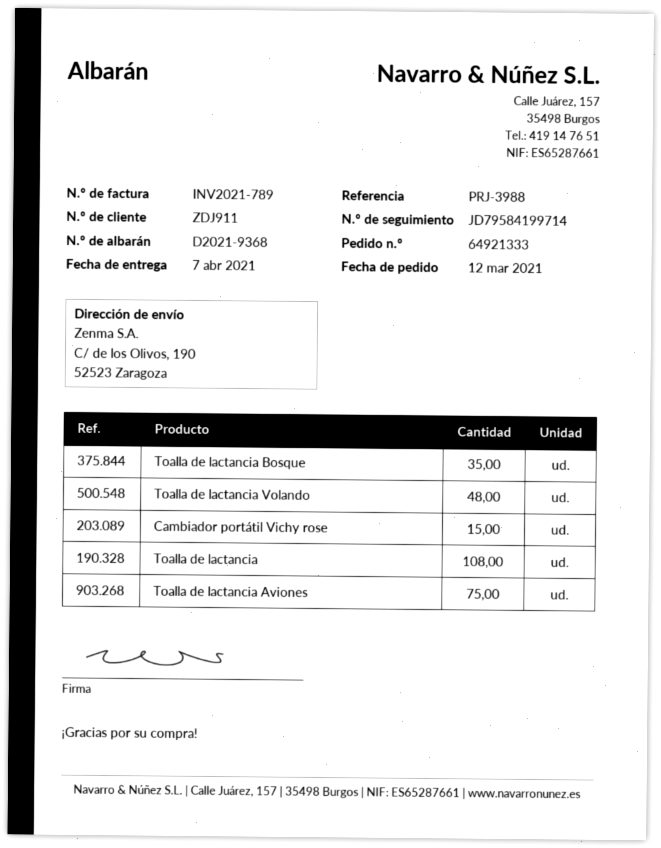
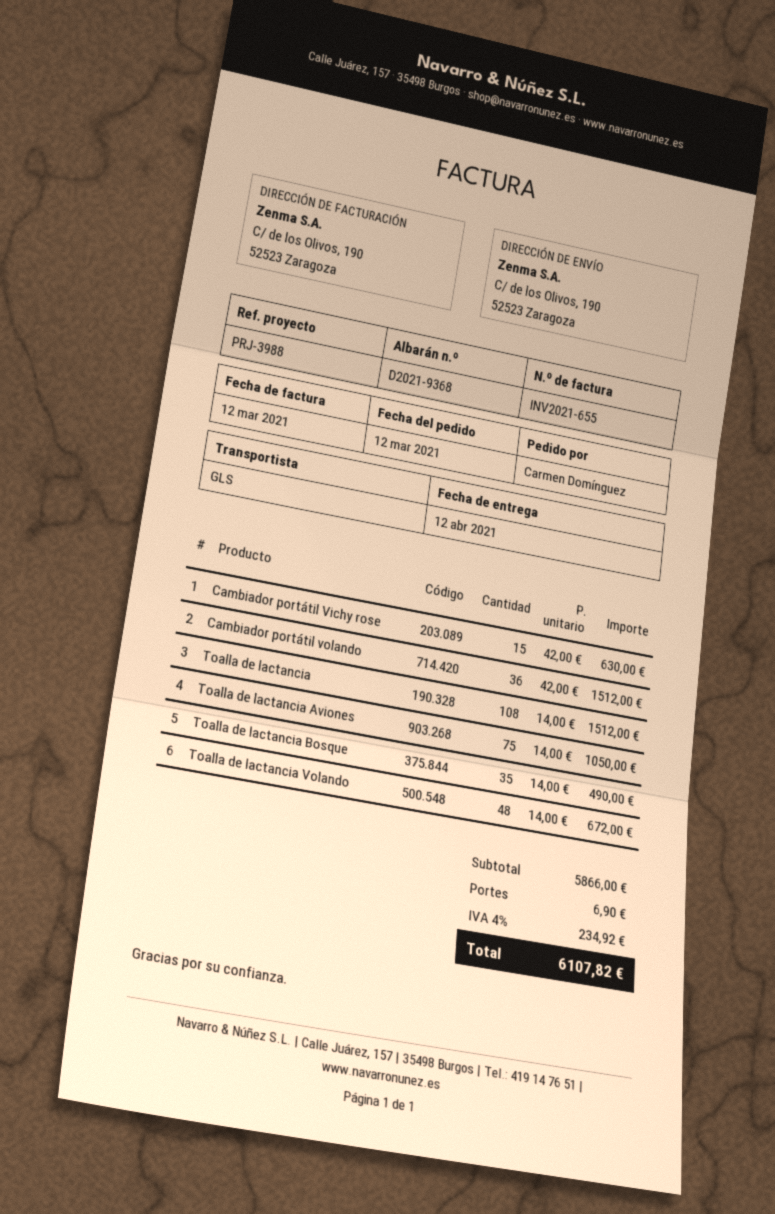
delivery date: 2021-04-07 -> 2021-04-12
invoice number: INV2021-789 -> INV2021-655
Cambiador portátil volando: none -> 36

